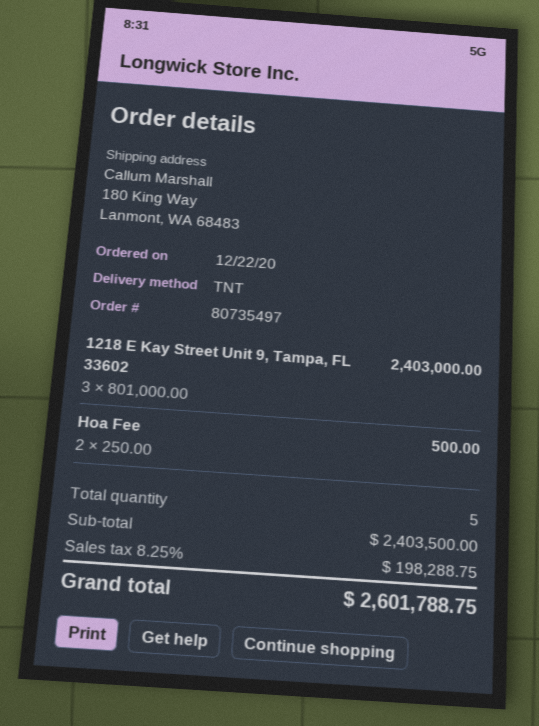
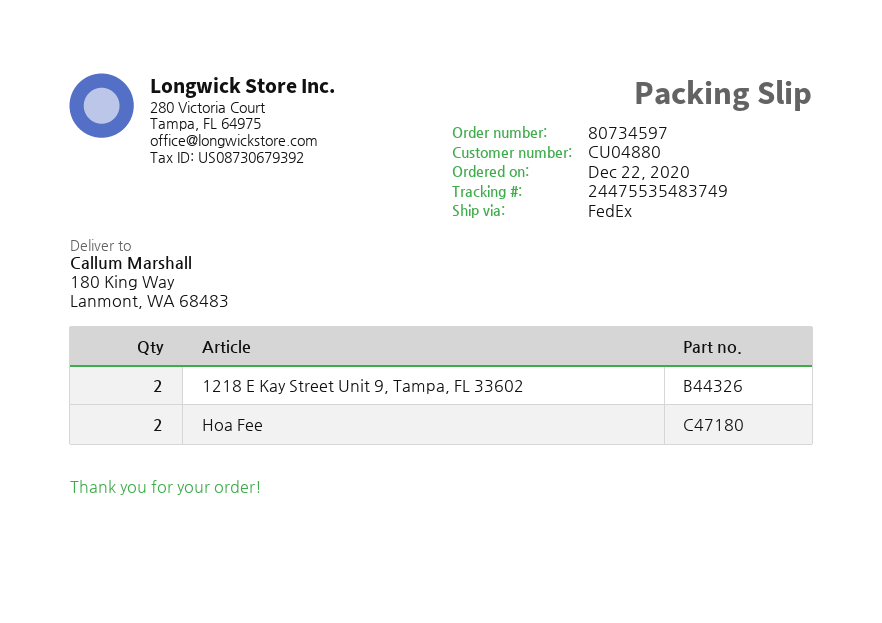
order number: 80735497 -> 80734597
shipping method: TNT -> FedEx
1218 E Kay Street Unit 9, Tampa, FL 33602: 3 -> 2

